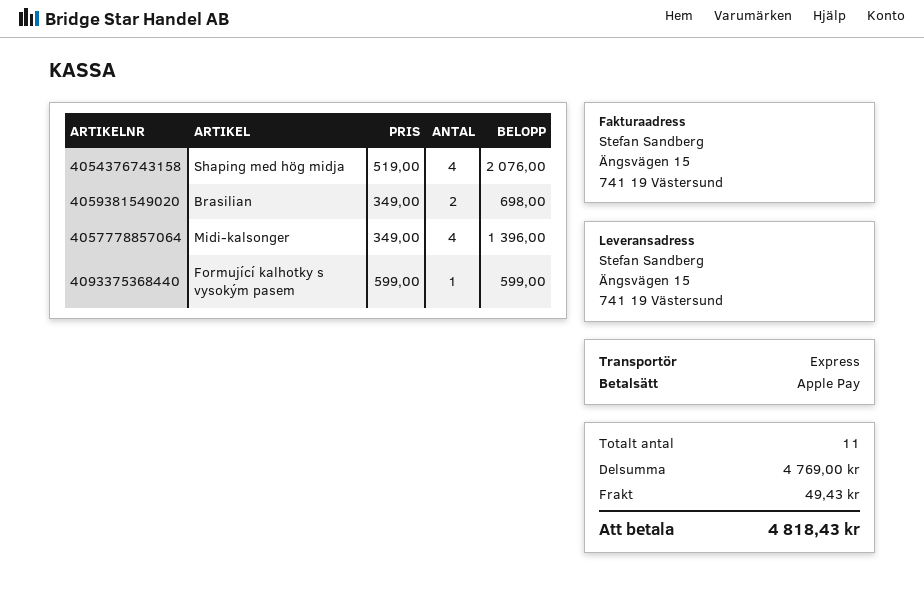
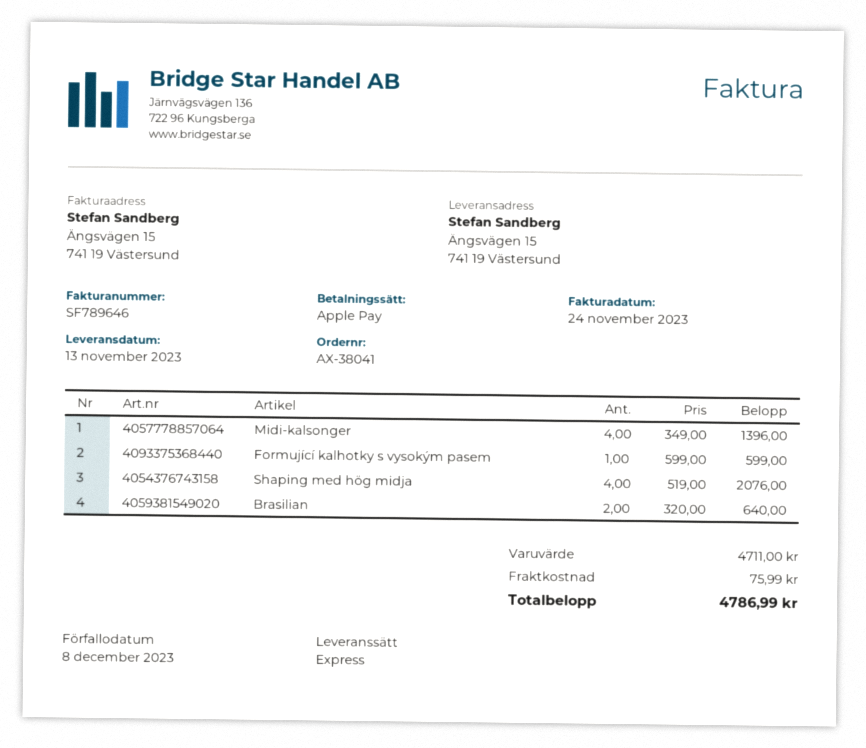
Brasilian: 2 x 349.00 = 698.00 -> 2 x 320.00 = 640.00
subtotal: 4769.00 -> 4711.00
shipping: 49.43 -> 75.99
total: 4818.43 -> 4786.99

